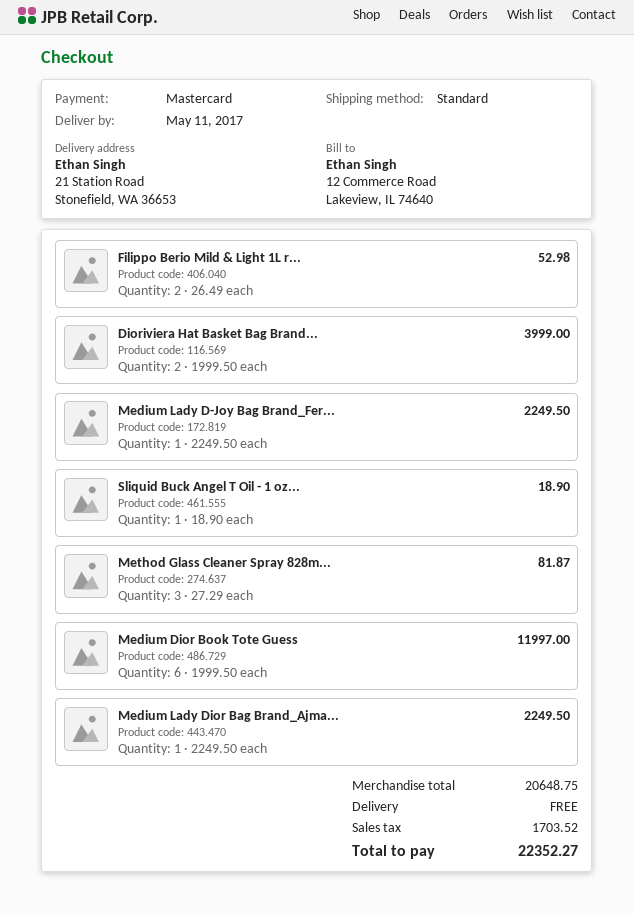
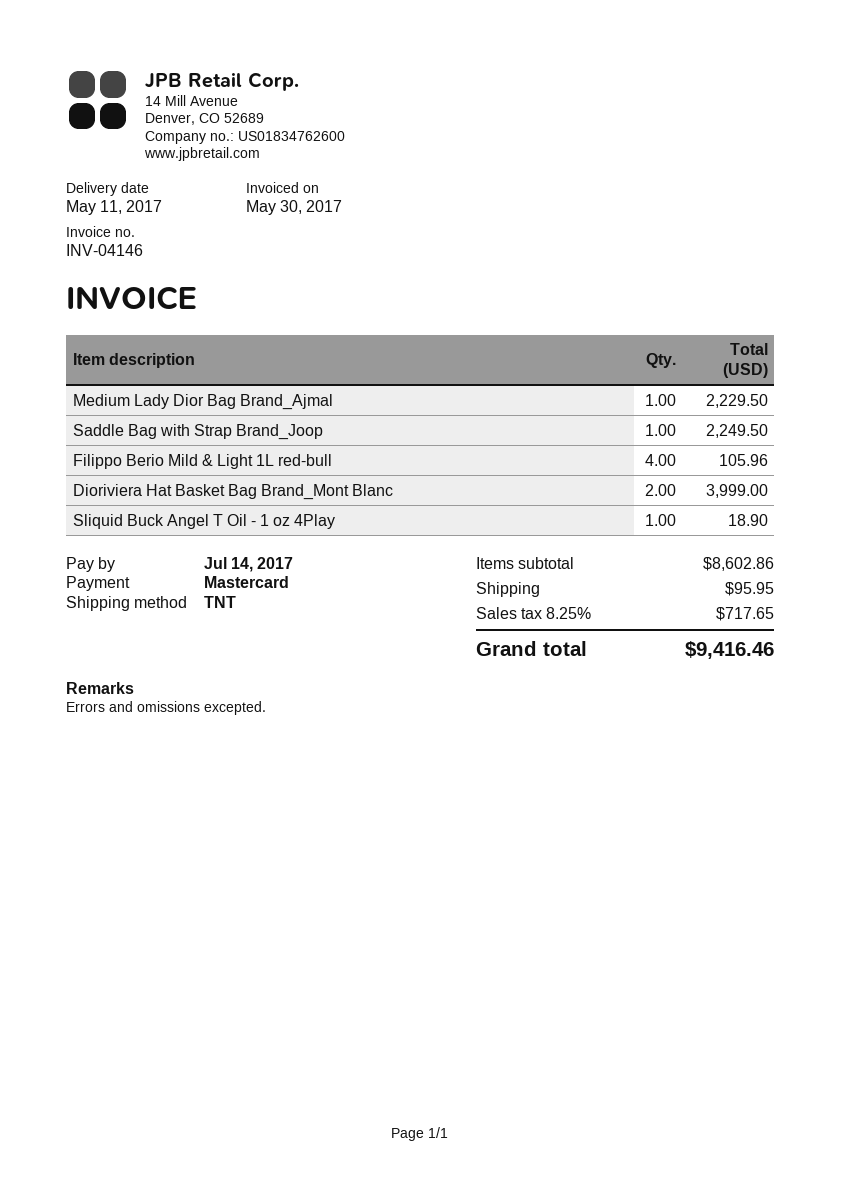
shipping method: standard -> TNT
Filippo Berio Mild & Light 1L r...: 2 for 52.98 -> 4 for 105.96
Medium Lady D-Joy Bag Brand_Fer...: 1 for 2249.50 -> none
Method Glass Cleaner Spray 828m...: 3 for 81.87 -> none
Medium Dior Book Tote Guess: 6 for 11997.00 -> none
Medium Lady Dior Bag Brand_Ajma...: 1 for 2249.50 -> 1 for 2229.50
Saddle Bag with Strap Brand_Joop: none -> 1 for 2249.50
subtotal: 20648.75 -> 8602.86
shipping: 0.00 -> 95.95
tax: 1703.52 -> 717.65
total: 22352.27 -> 9416.46

